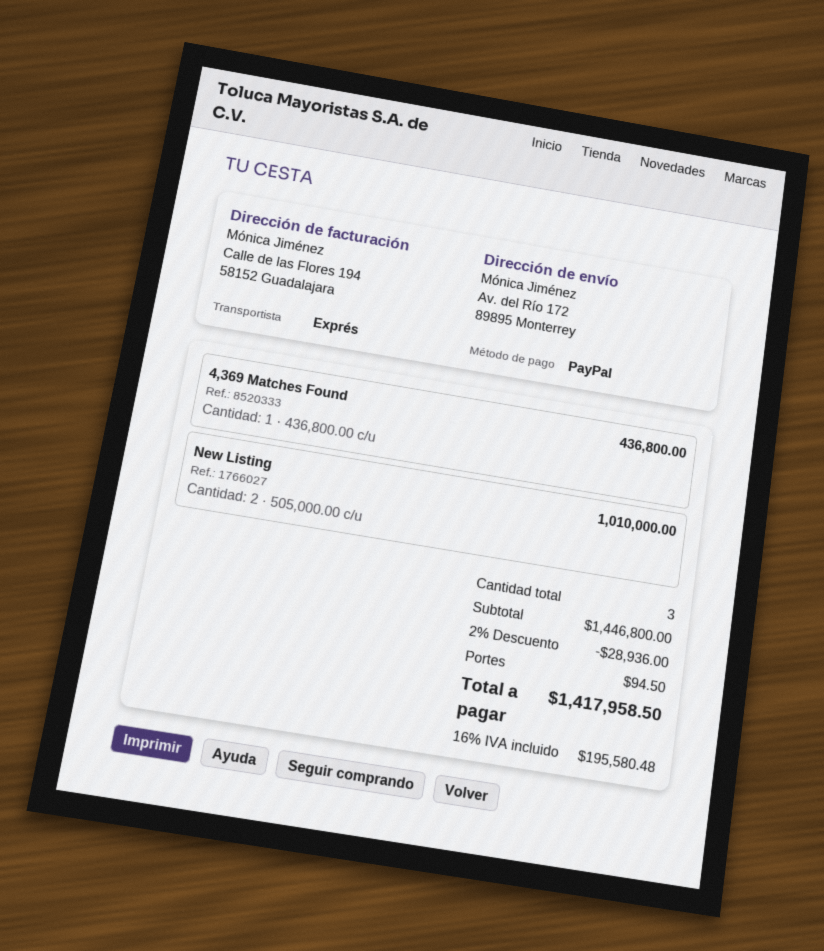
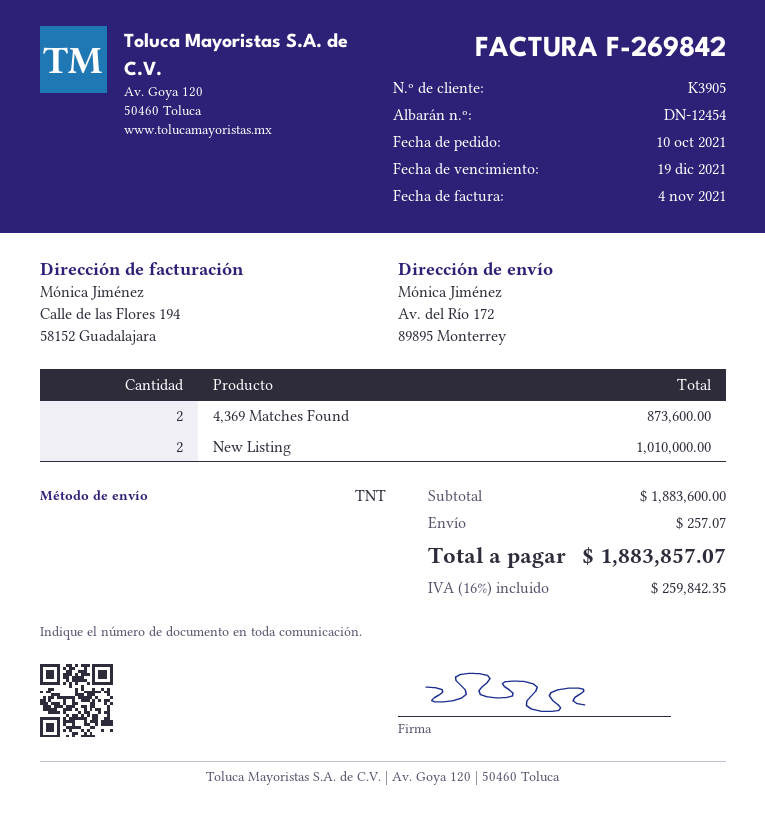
shipping method: express -> TNT
4,369 Matches Found: 1 for 436800.00 -> 2 for 873600.00
subtotal: 1446800.00 -> 1883600.00
discount: 2% = 28936.00 -> none
shipping: 94.50 -> 257.07
tax: 16% = 195580.48 -> 16% = 259842.35
total: 1417958.50 -> 1883857.07

